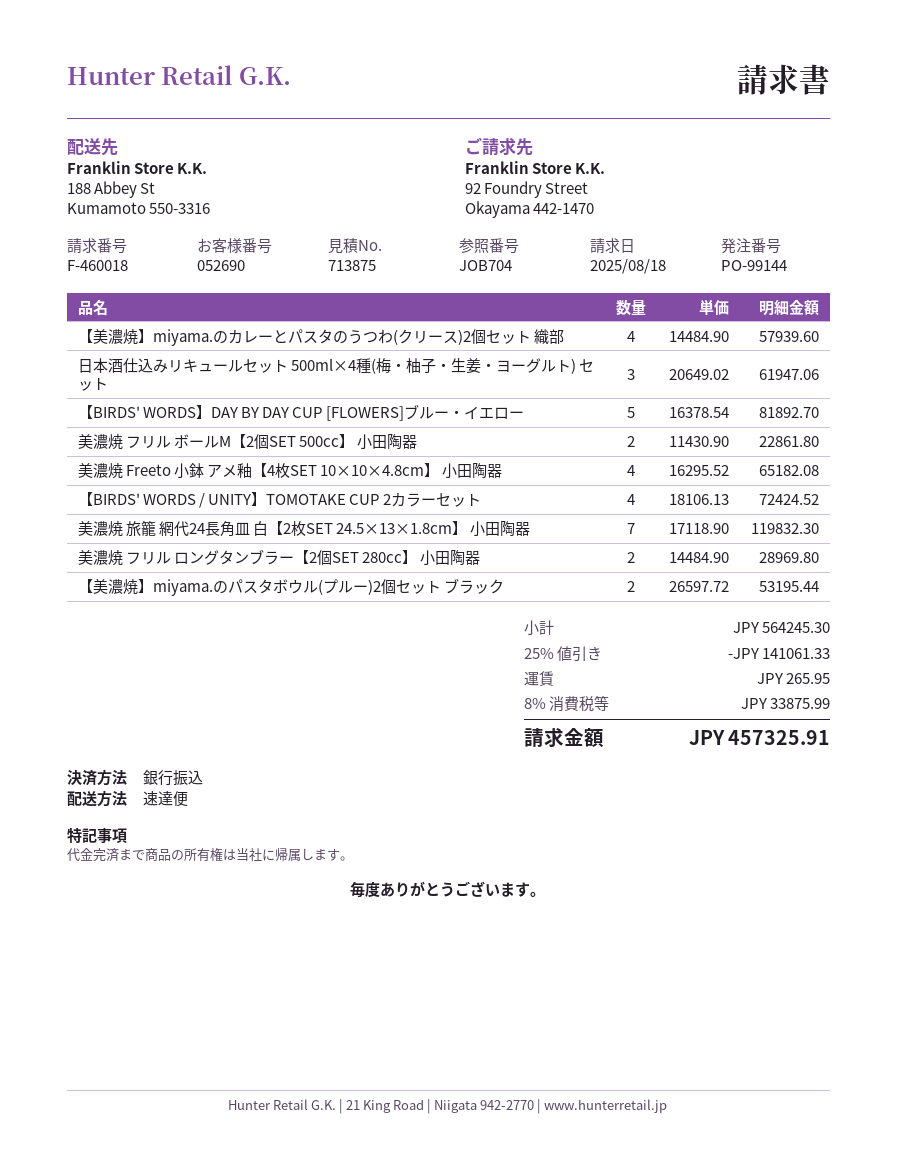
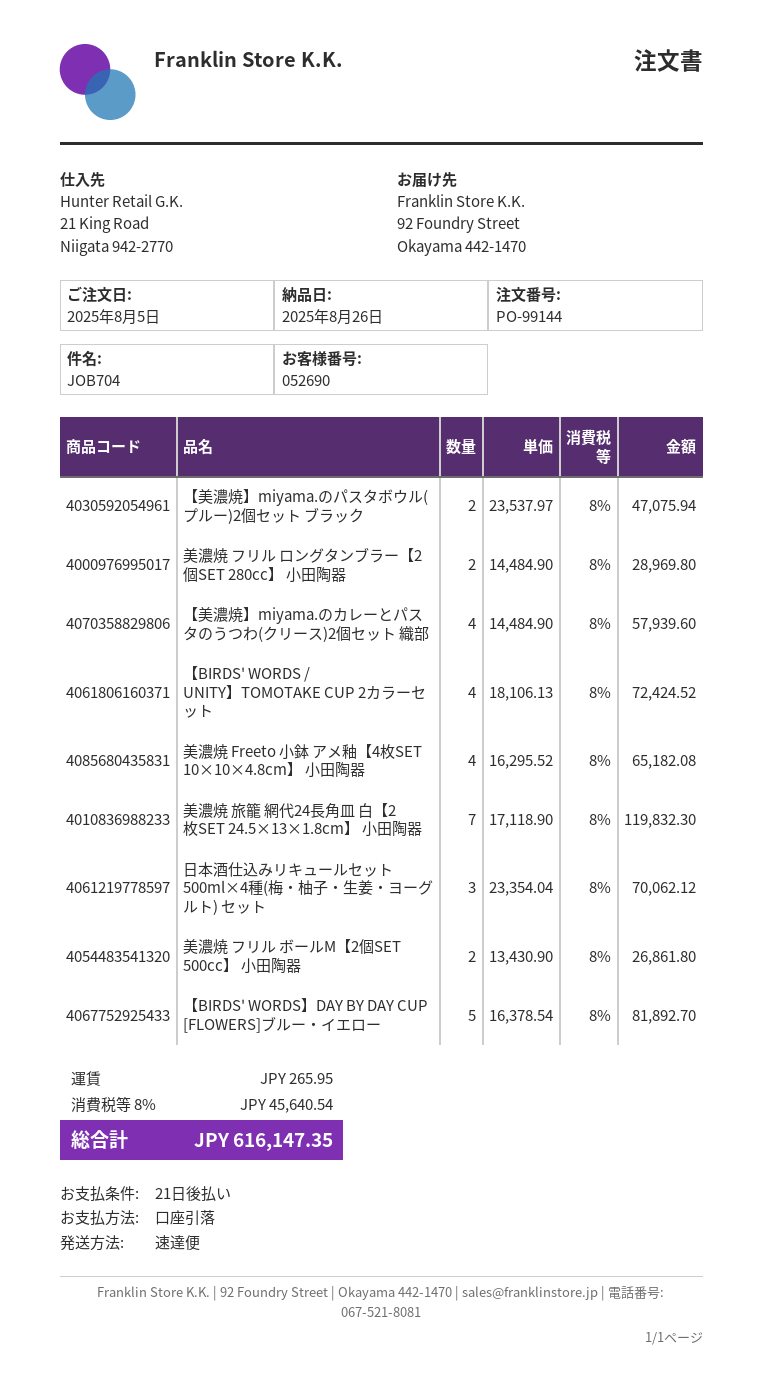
payment method: bank transfer -> direct debit
ship to: 188 Abbey St, Kumamoto 550-3316 -> 92 Foundry Street, Okayama 442-1470
日本酒仕込みリキュールセット 500ml×4種(梅・柚子・生姜・ヨーグルト) セット: 3 x 20649.02 = 61947.06 -> 3 x 23354.04 = 70062.12
美濃焼 フリル ボールM【2個SET 500cc】 小田陶器: 2 x 11430.90 = 22861.80 -> 2 x 13430.90 = 26861.80
【美濃焼】miyama.のパスタボウル(プルー)2個セット ブラック: 2 x 26597.72 = 53195.44 -> 2 x 23537.97 = 47075.94
discount: 25% = 141061.33 -> none
tax: 8% = 33875.99 -> 8% = 45640.54
total: 457325.91 -> 616147.35

